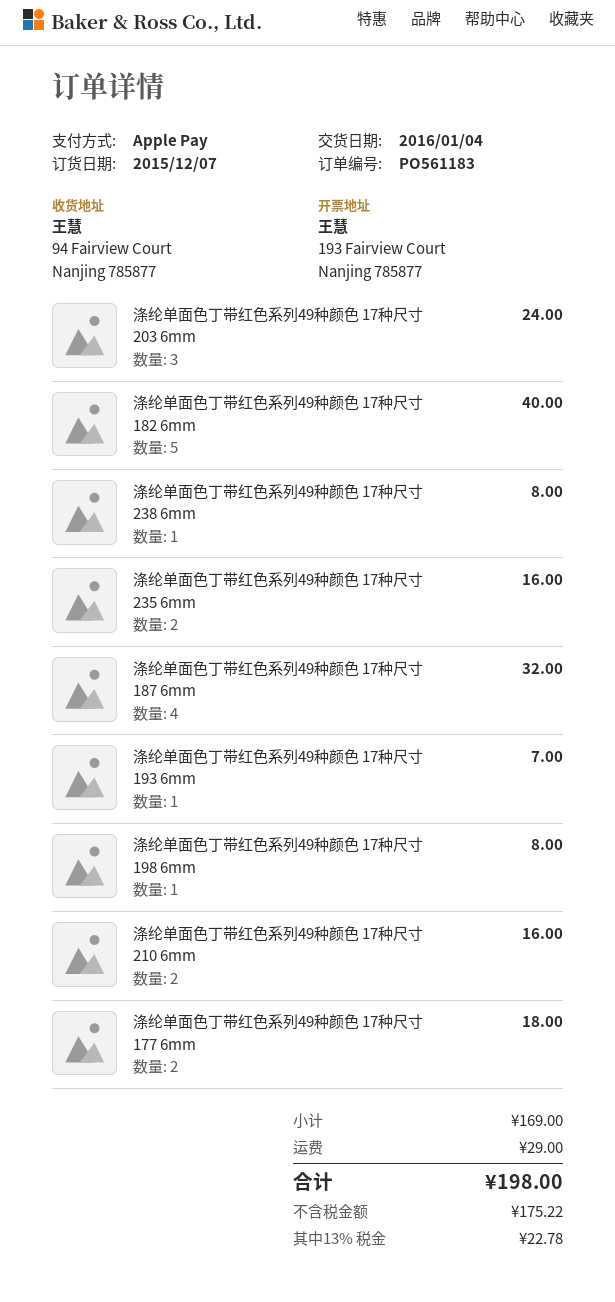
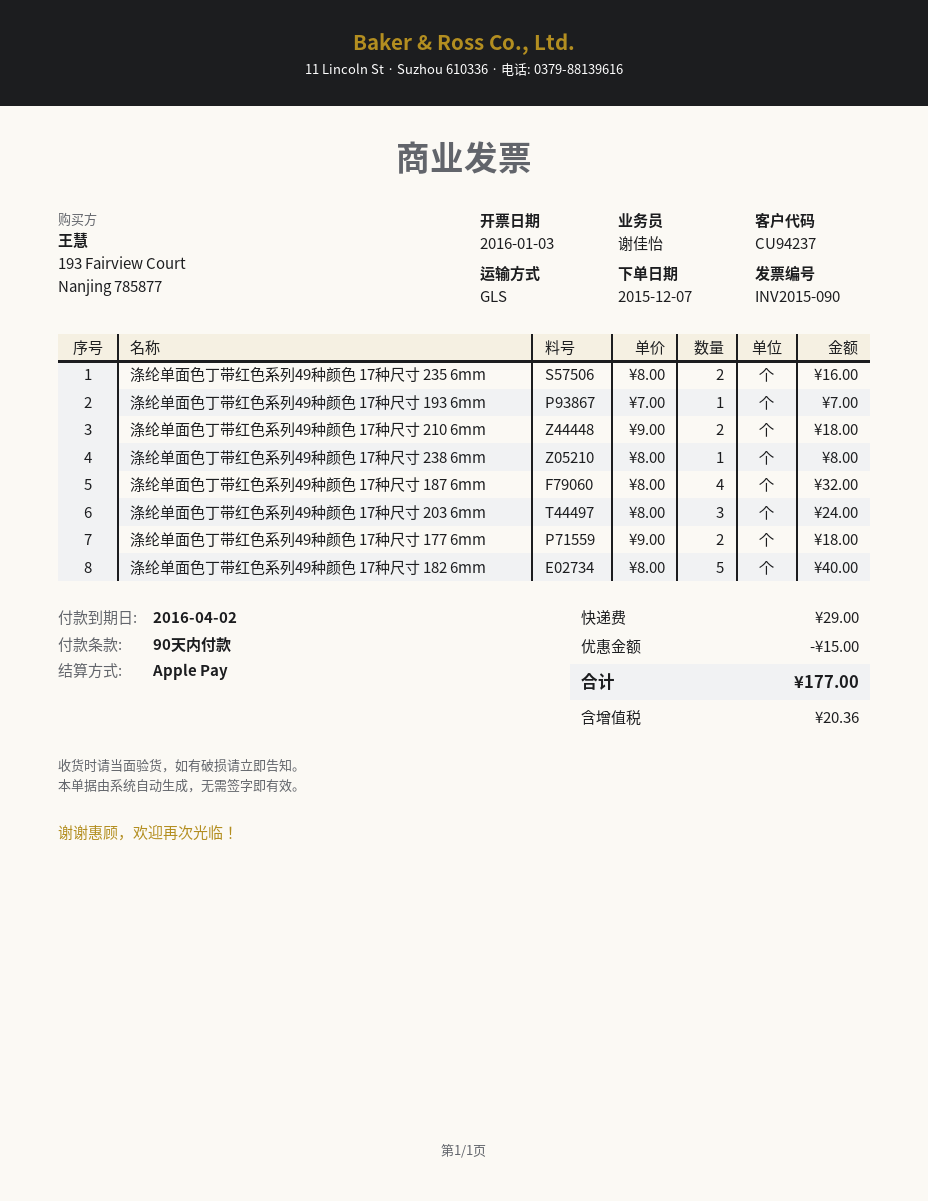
涤纶单面色丁带红色系列49种颜色 17种尺寸 198 6mm: 1 for 8.00 -> none
涤纶单面色丁带红色系列49种颜色 17种尺寸 210 6mm: 2 for 16.00 -> 2 for 18.00
discount: none -> 15.00
tax: 22.78 -> 20.36
total: 198.00 -> 177.00

